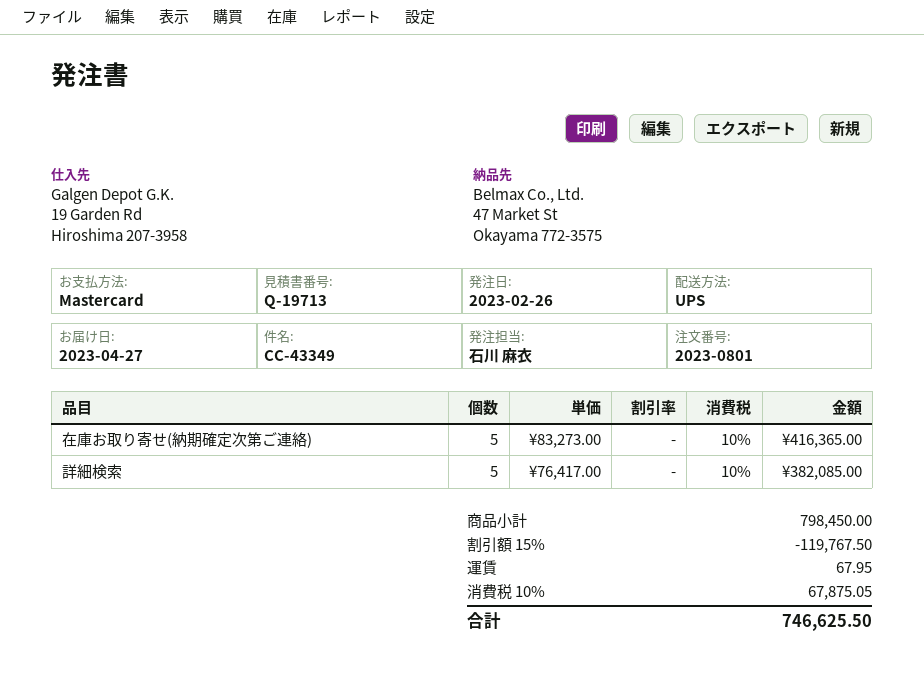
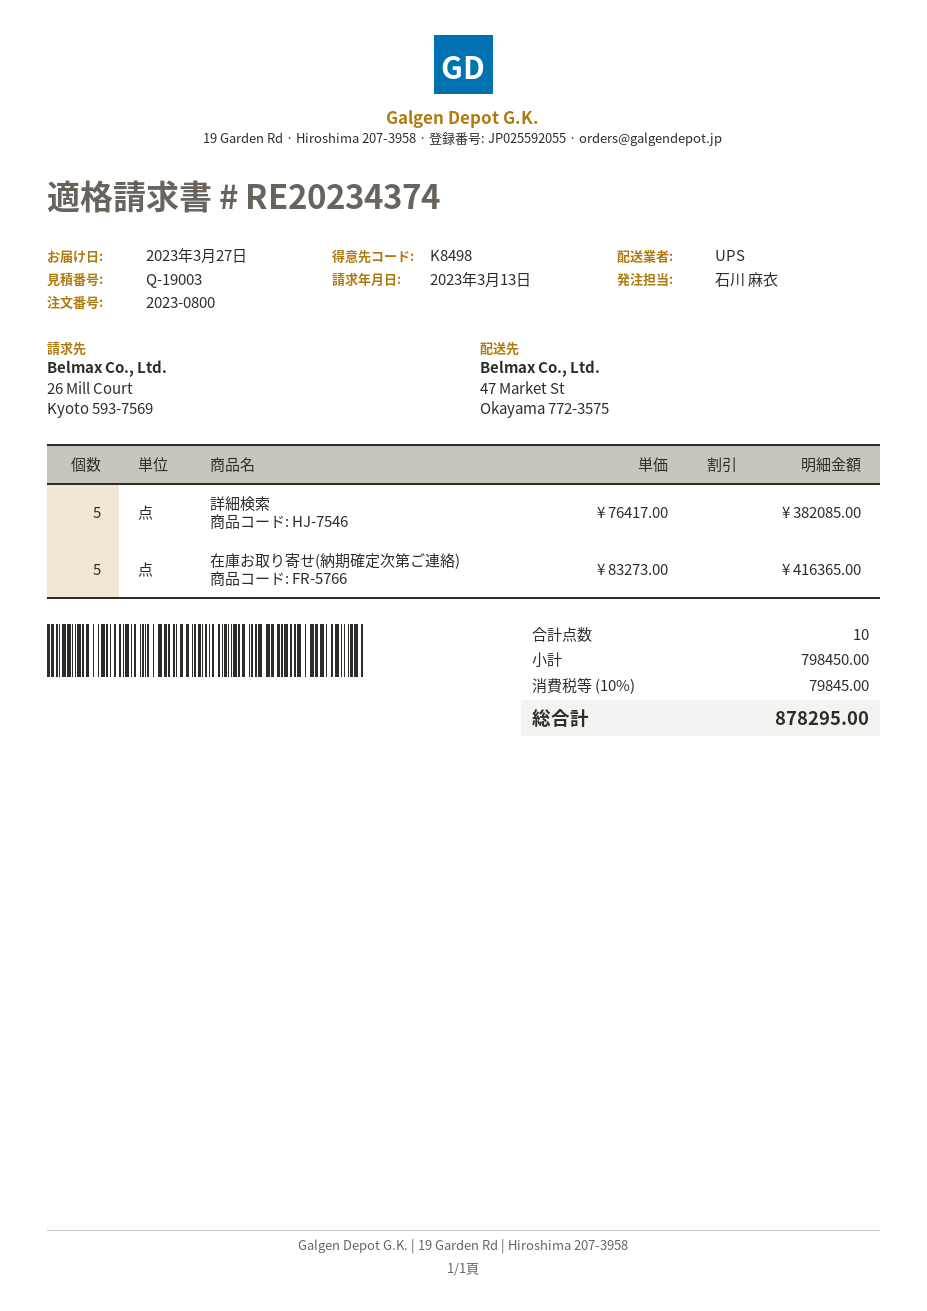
quote number: Q-19713 -> Q-19003
order number: 2023-0801 -> 2023-0800
delivery date: 2023-04-27 -> 2023-03-27
discount: 15% = 119767.50 -> none
shipping: 67.95 -> none
tax: 10% = 67875.05 -> 10% = 79845.00
total: 746625.50 -> 878295.00

